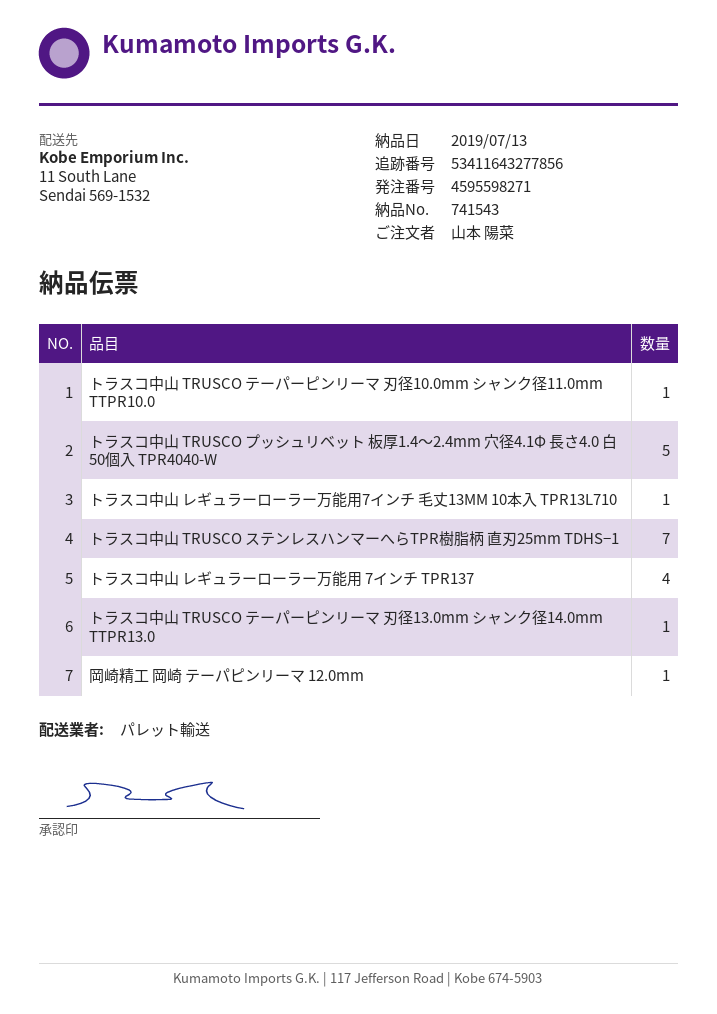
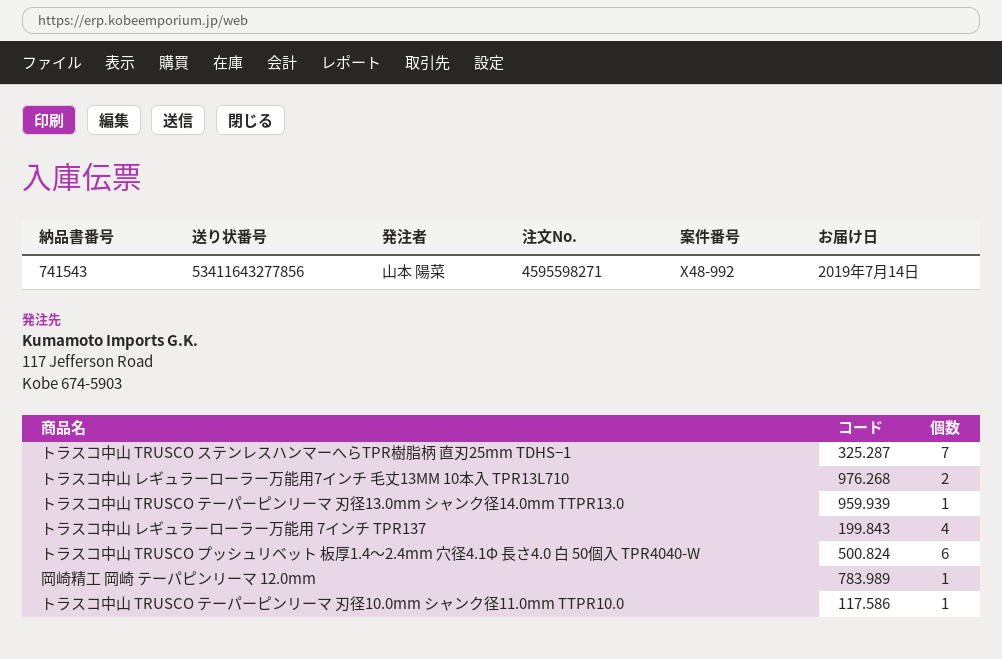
delivery date: 2019-07-13 -> 2019-07-14
トラスコ中山 TRUSCO プッシュリベット 板厚1.4〜2.4mm 穴径4.1Φ 長さ4.0 白 50個入 TPR4040-W: 5 -> 6
トラスコ中山 レギュラーローラー万能用7インチ 毛丈13MM 10本入 TPR13L710: 1 -> 2

